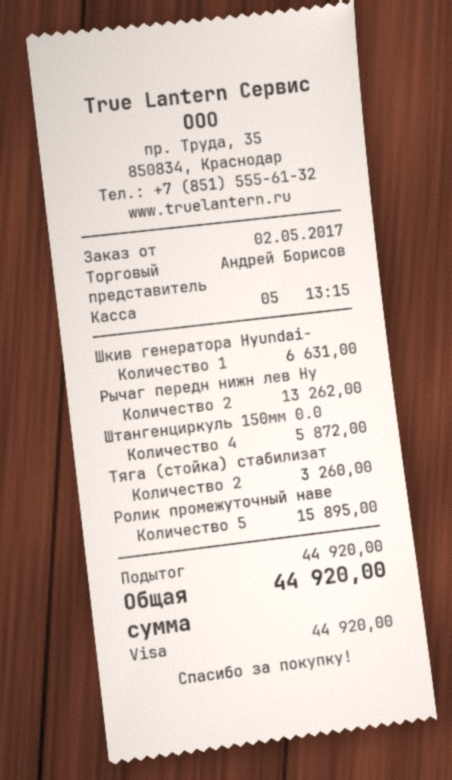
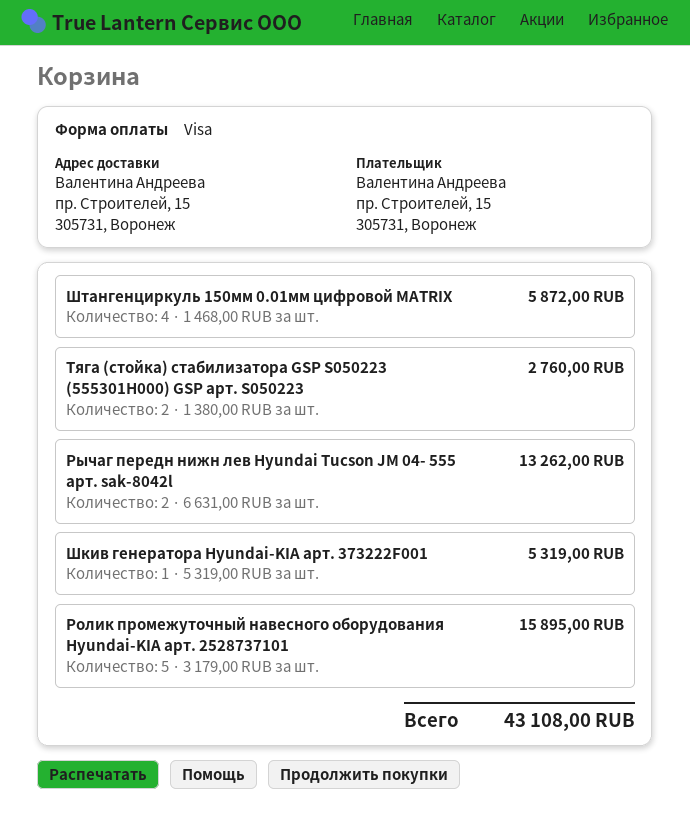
Шкив гeнepaтopa Hyundai-: 1 for 6631.00 -> 1 for 5319.00
Тяга (стойка) стабилизат: 2 for 3260.00 -> 2 for 2760.00
total: 44920.00 -> 43108.00

